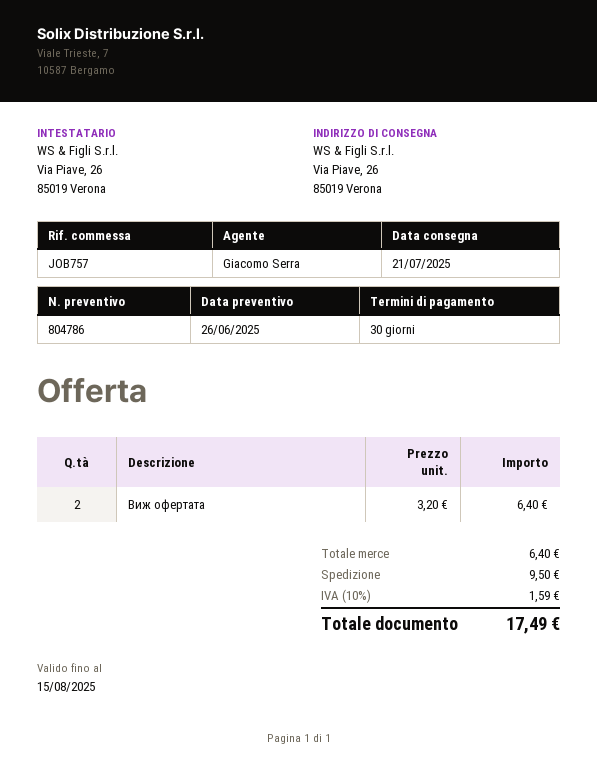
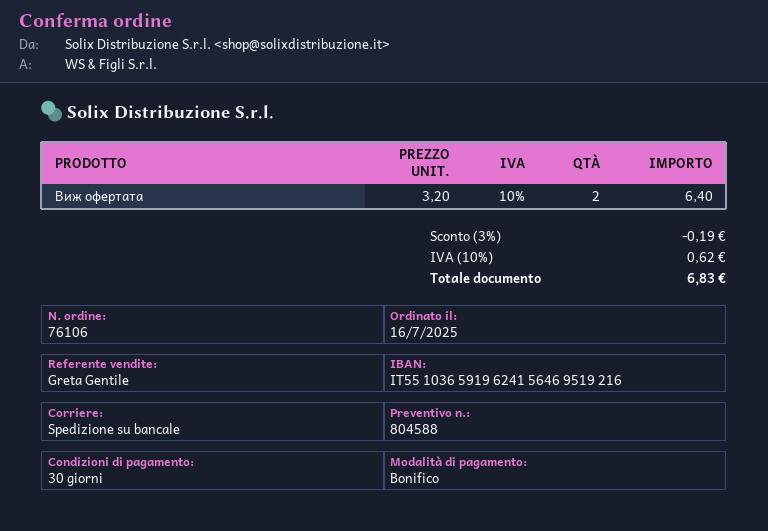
quote number: 804786 -> 804588
sales rep: Giacomo Serra -> Greta Gentile
discount: none -> 3% = 0.19
shipping: 9.50 -> none
tax: 10% = 1.59 -> 10% = 0.62
total: 17.49 -> 6.83

